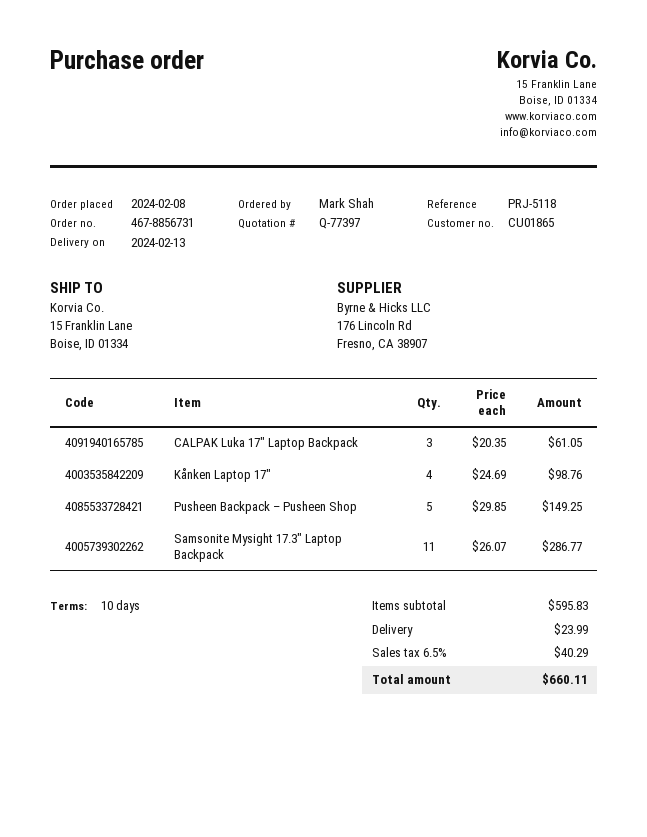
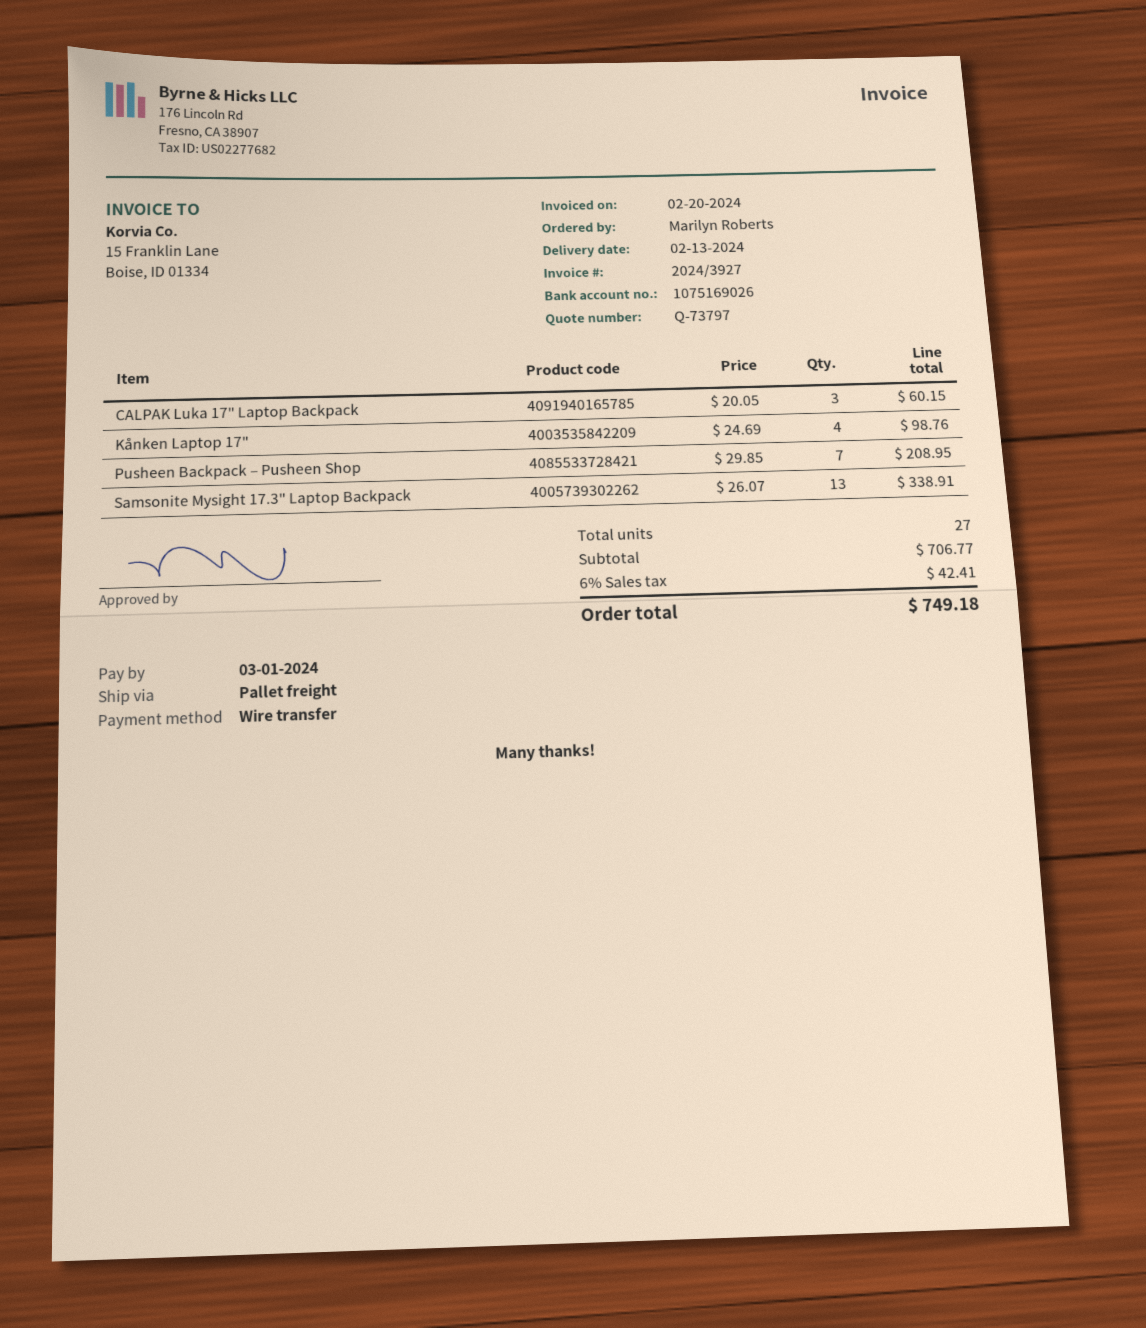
quote number: Q-77397 -> Q-73797
ordered by: Mark Shah -> Marilyn Roberts
CALPAK Luka 17" Laptop Backpack: 3 x 20.35 = 61.05 -> 3 x 20.05 = 60.15
Pusheen Backpack – Pusheen Shop: 5 x 29.85 = 149.25 -> 7 x 29.85 = 208.95
Samsonite Mysight 17.3" Laptop Backpack: 11 x 26.07 = 286.77 -> 13 x 26.07 = 338.91
subtotal: 595.83 -> 706.77
shipping: 23.99 -> none
tax: 6.5% = 40.29 -> 6% = 42.41
total: 660.11 -> 749.18

